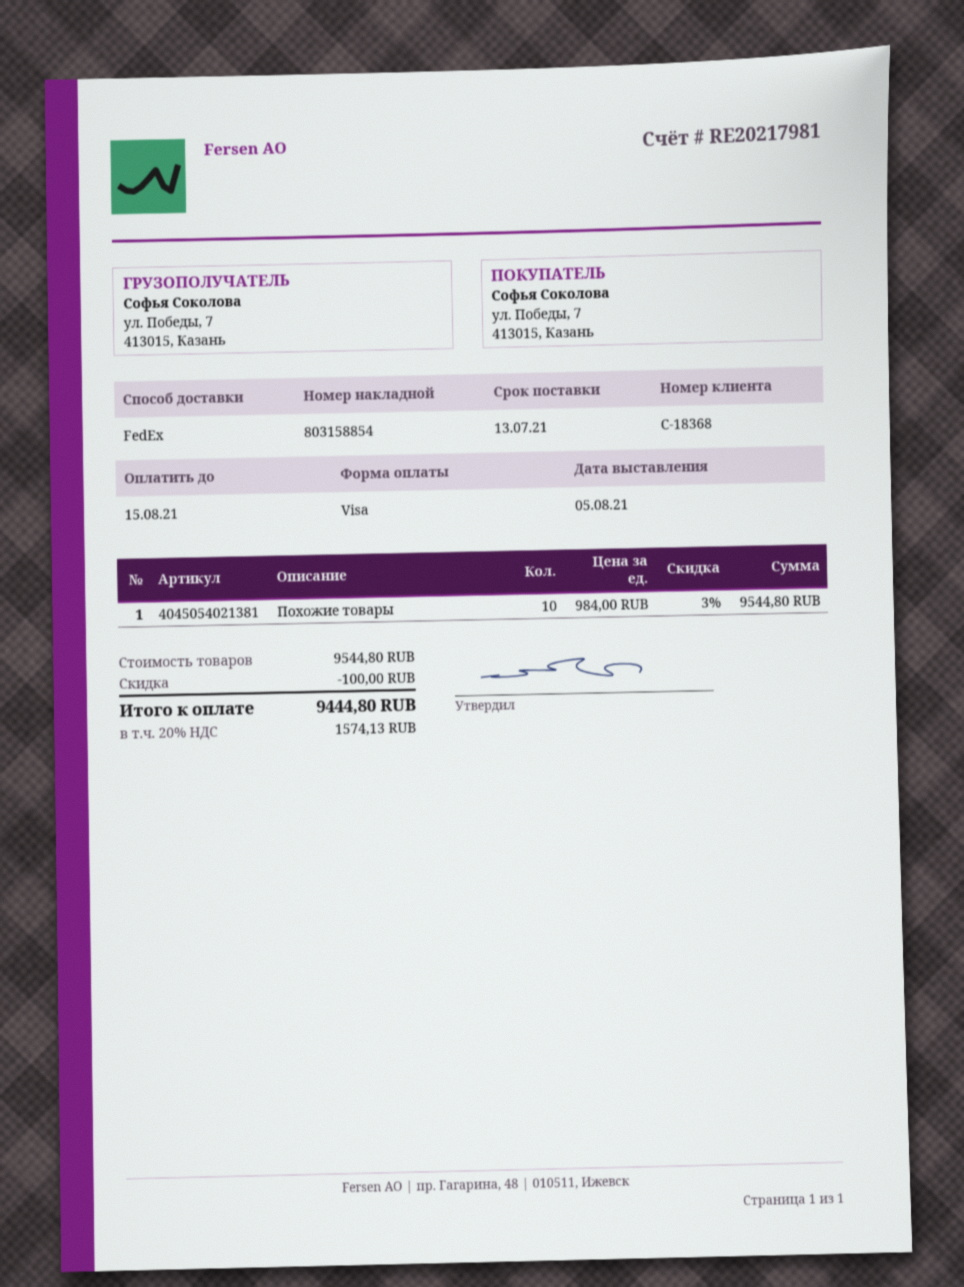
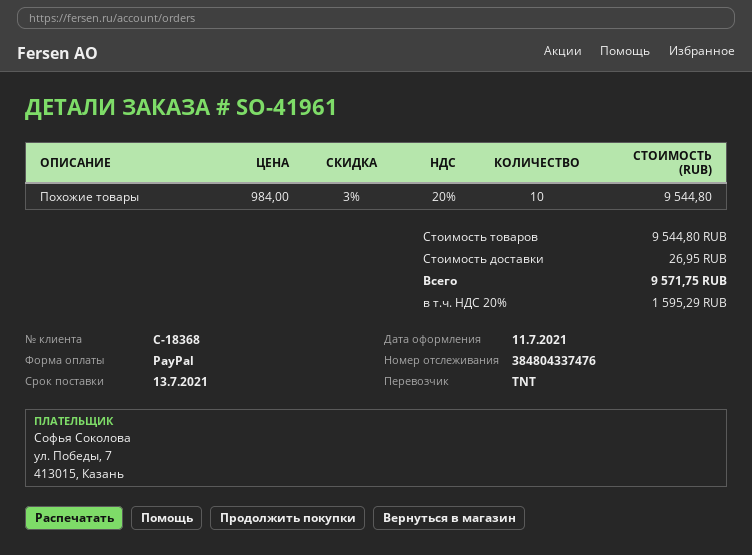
payment method: Visa -> PayPal
shipping method: FedEx -> TNT
discount: 100.00 -> none
shipping: none -> 26.95
tax: 20% = 1574.13 -> 20% = 1595.29
total: 9444.80 -> 9571.75

